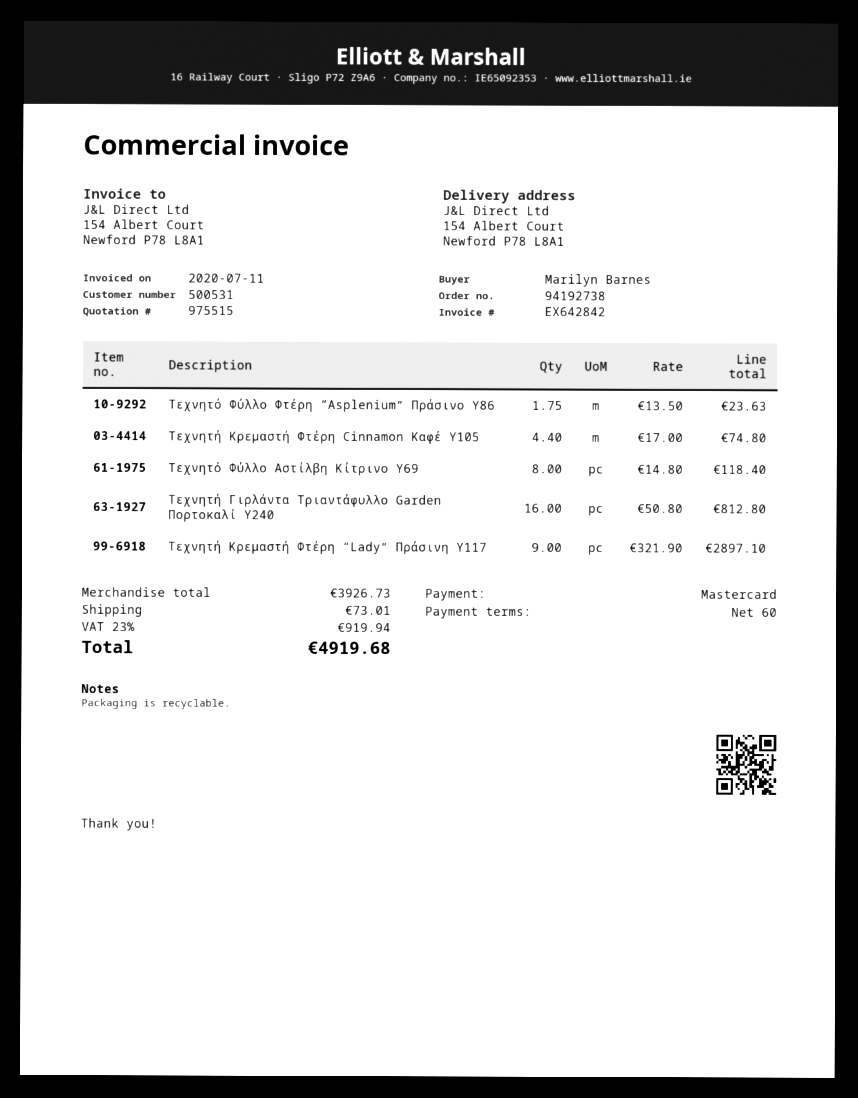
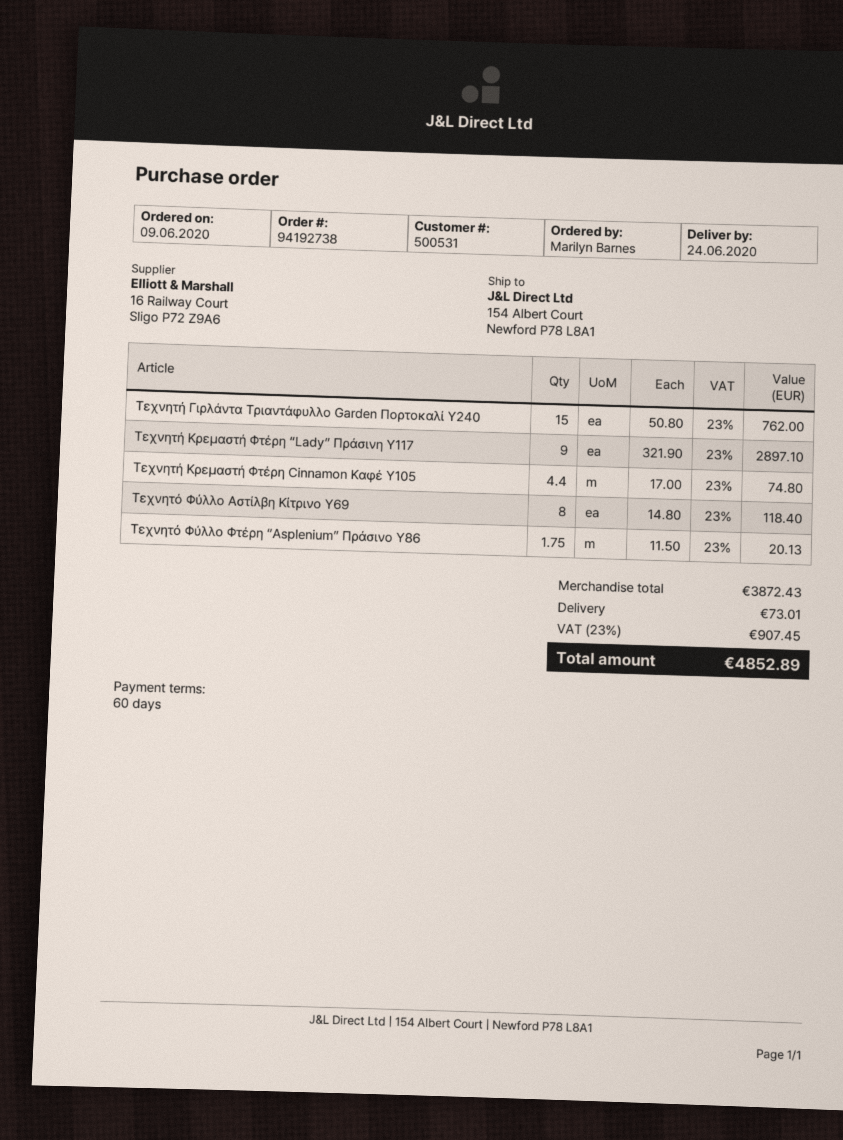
Τεχνητό Φύλλο Φτέρη “Asplenium” Πράσινο Υ86: 1.75 x 13.50 = 23.63 -> 1.75 x 11.50 = 20.13
Τεχνητή Γιρλάντα Τριαντάφυλλο Garden Πορτοκαλί Υ240: 16 x 50.80 = 812.80 -> 15 x 50.80 = 762.00
subtotal: 3926.73 -> 3872.43
tax: 23% = 919.94 -> 23% = 907.45
total: 4919.68 -> 4852.89

